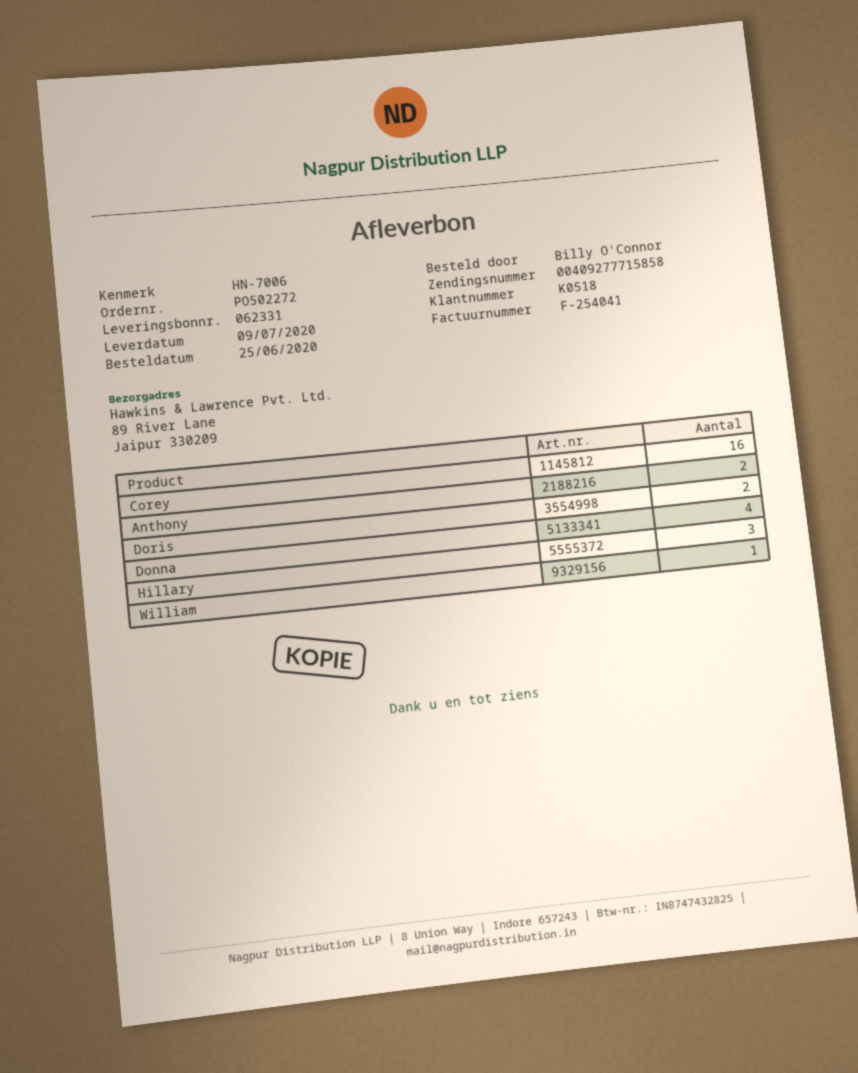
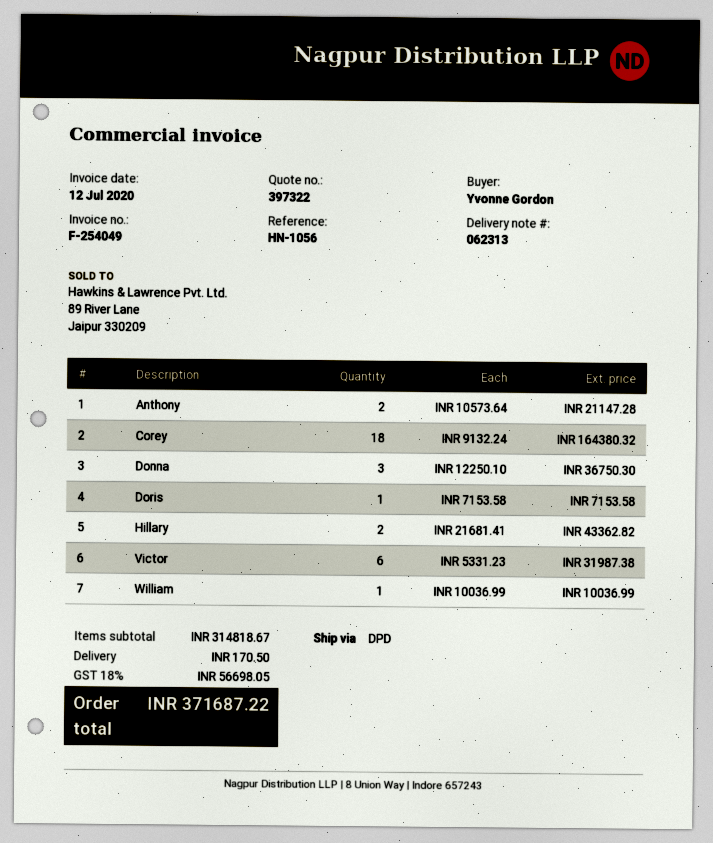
delivery note number: 062331 -> 062313
invoice number: F-254041 -> F-254049
reference: HN-7006 -> HN-1056
ordered by: Billy O'Connor -> Yvonne Gordon
Corey: 16 -> 18
Doris: 2 -> 1
Donna: 4 -> 3
Hillary: 3 -> 2
Victor: none -> 6

